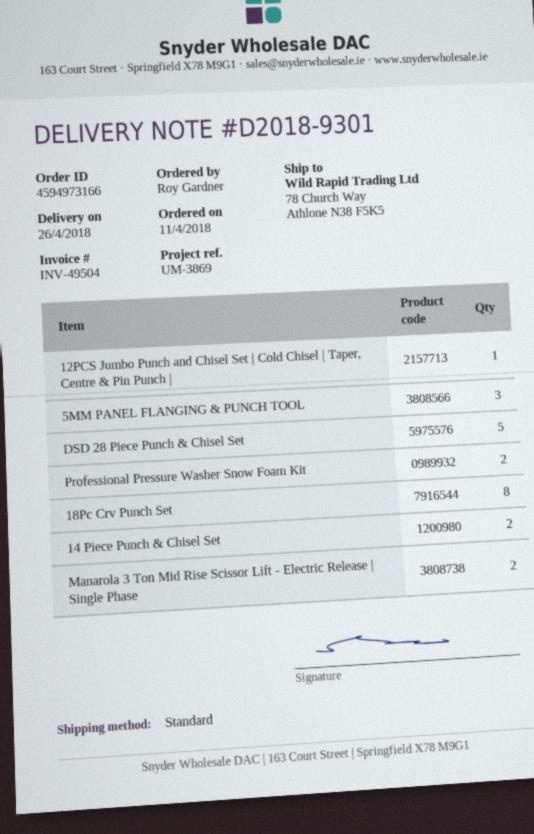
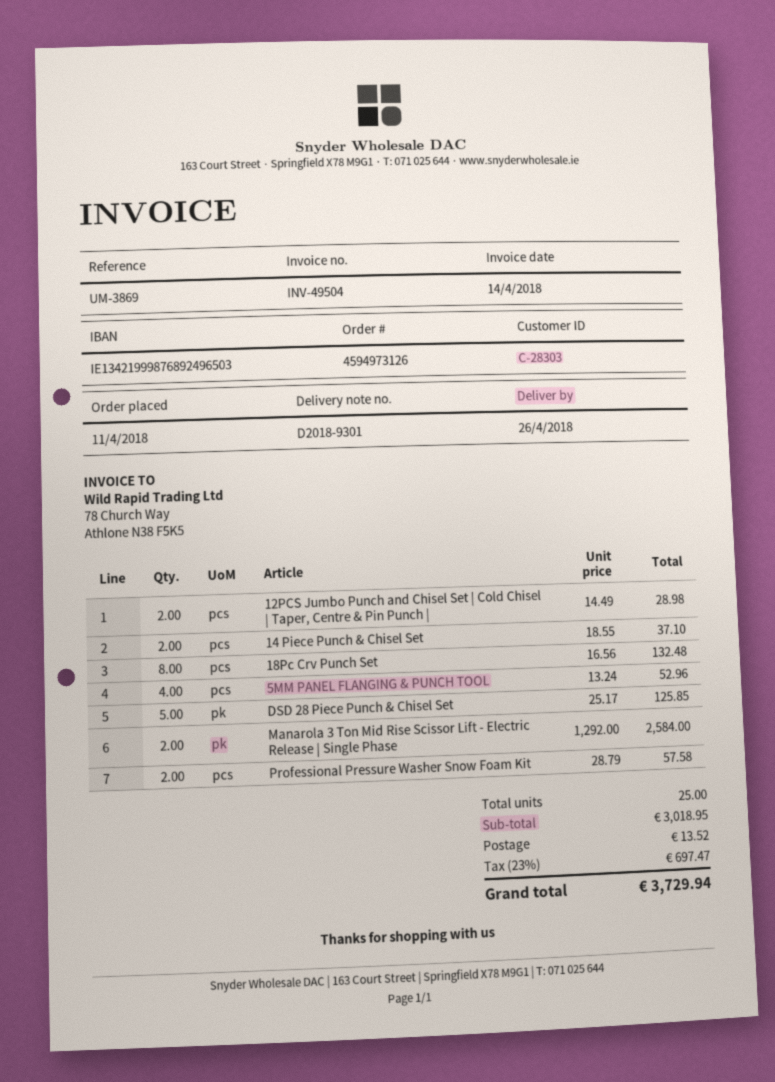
order number: 4594973166 -> 4594973126
12PCS Jumbo Punch and Chisel Set | Cold Chisel | Taper, Centre & Pin Punch |: 1 -> 2
5MM PANEL FLANGING & PUNCH TOOL: 3 -> 4

